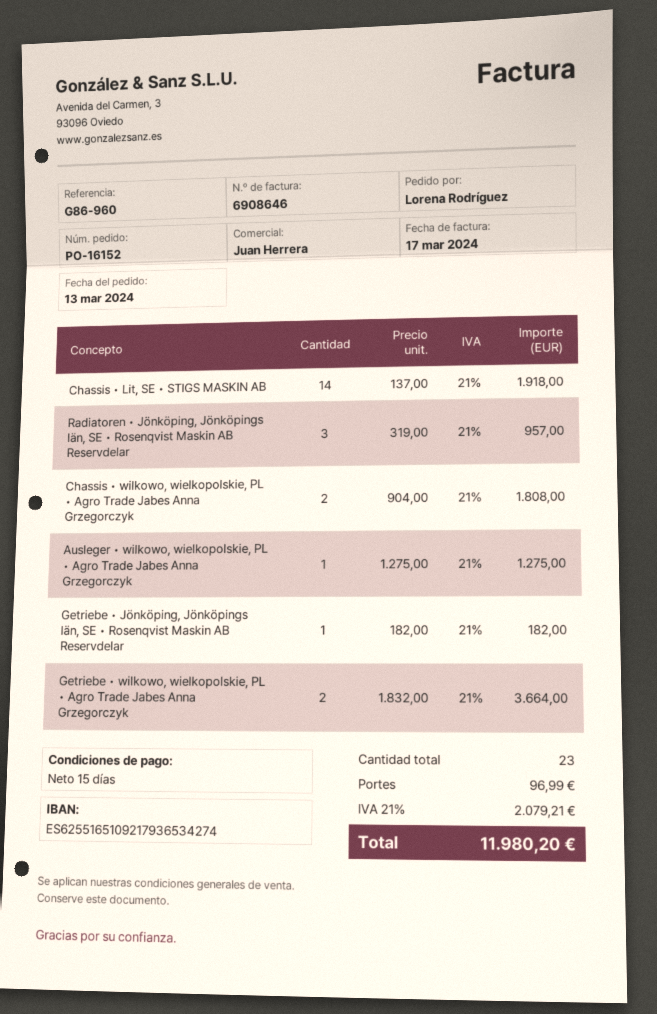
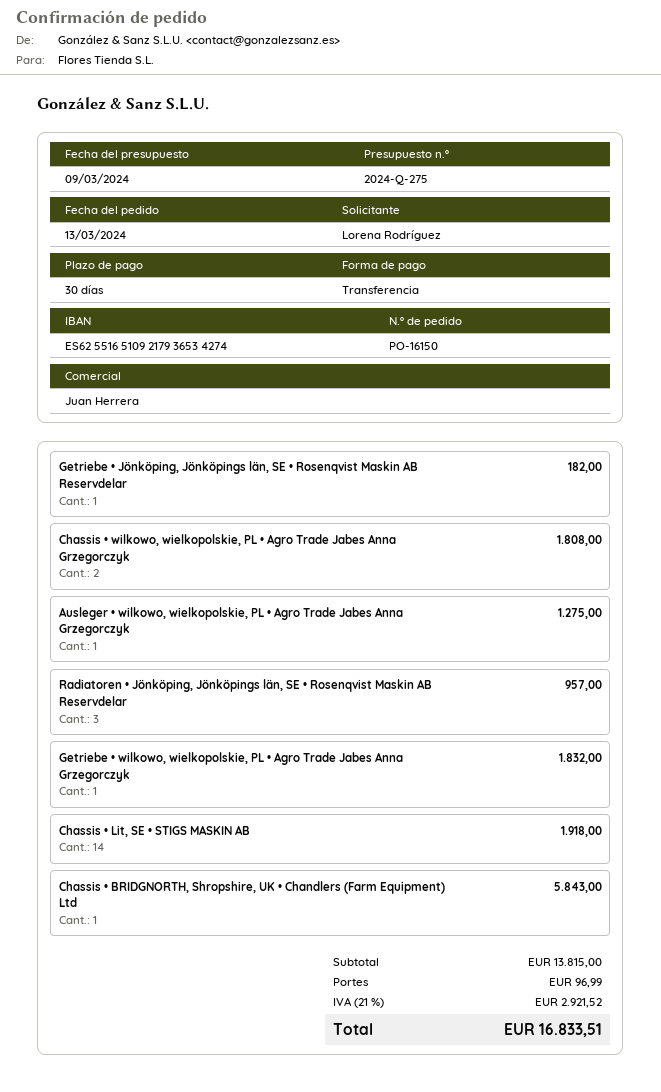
order number: PO-16152 -> PO-16150
payment terms: 15 days -> 30 days
Getriebe • wilkowo, wielkopolskie, PL • Agro Trade Jabes Anna Grzegorczyk: 2 for 3664.00 -> 1 for 1832.00
Chassis • BRIDGNORTH, Shropshire, UK • Chandlers (Farm Equipment) Ltd: none -> 1 for 5843.00
tax: 21% = 2079.21 -> 21% = 2921.52
total: 11980.20 -> 16833.51

